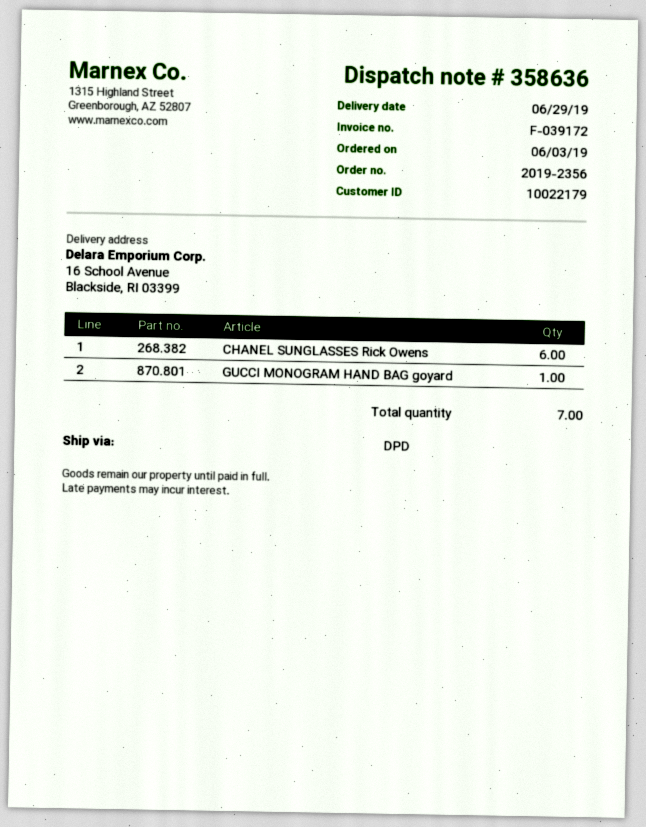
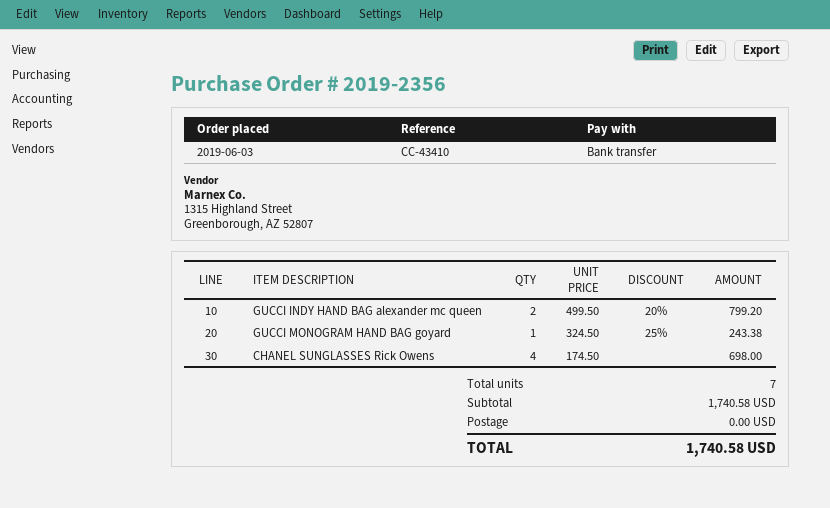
CHANEL SUNGLASSES Rick Owens: 6 -> 4
GUCCI INDY HAND BAG alexander mc queen: none -> 2

